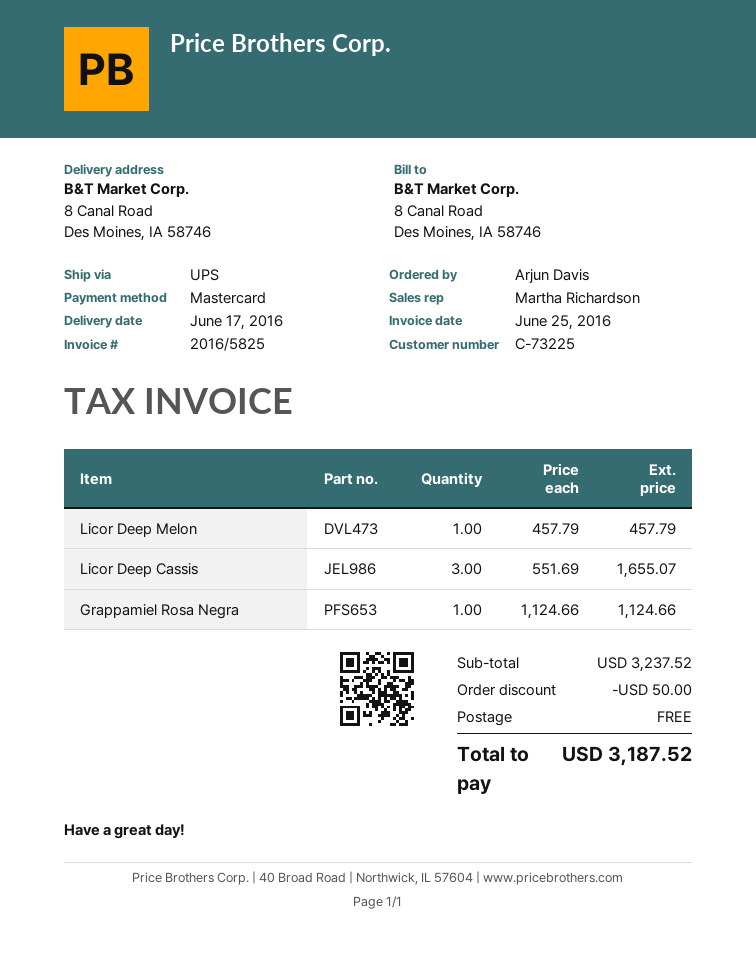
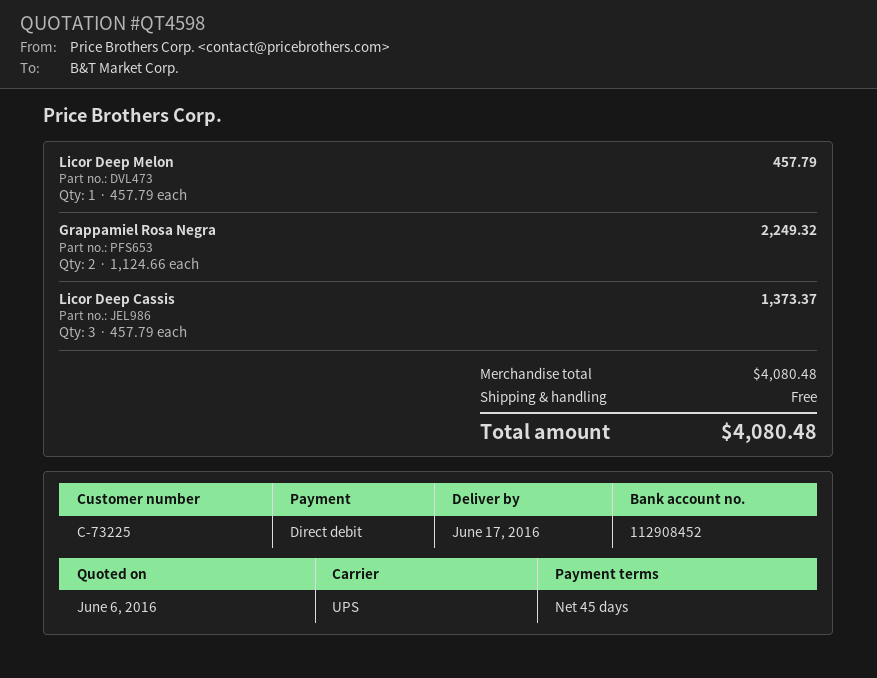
payment method: Mastercard -> direct debit
Licor Deep Cassis: 3 x 551.69 = 1655.07 -> 3 x 457.79 = 1373.37
Grappamiel Rosa Negra: 1 x 1124.66 = 1124.66 -> 2 x 1124.66 = 2249.32
subtotal: 3237.52 -> 4080.48
discount: 50.00 -> none
total: 3187.52 -> 4080.48

